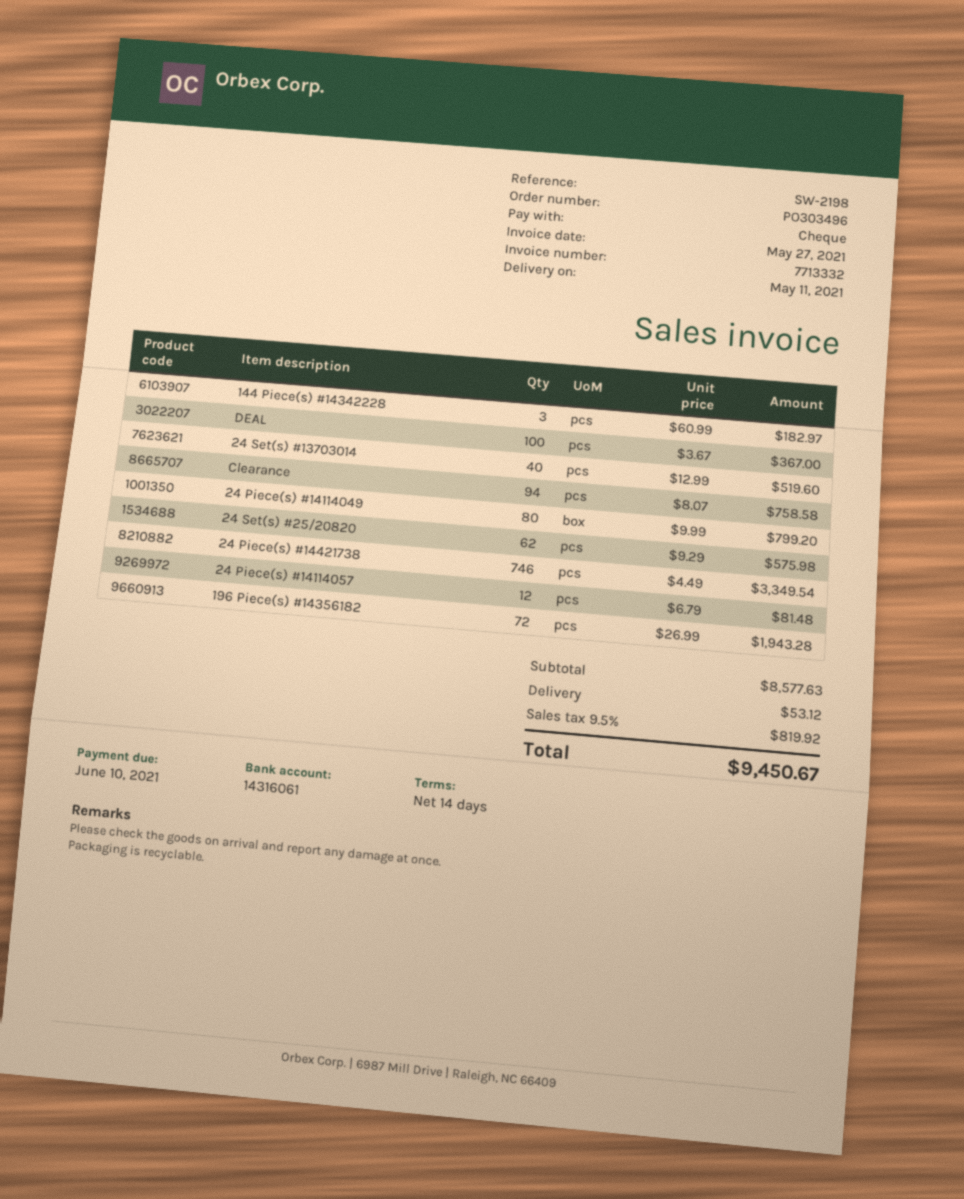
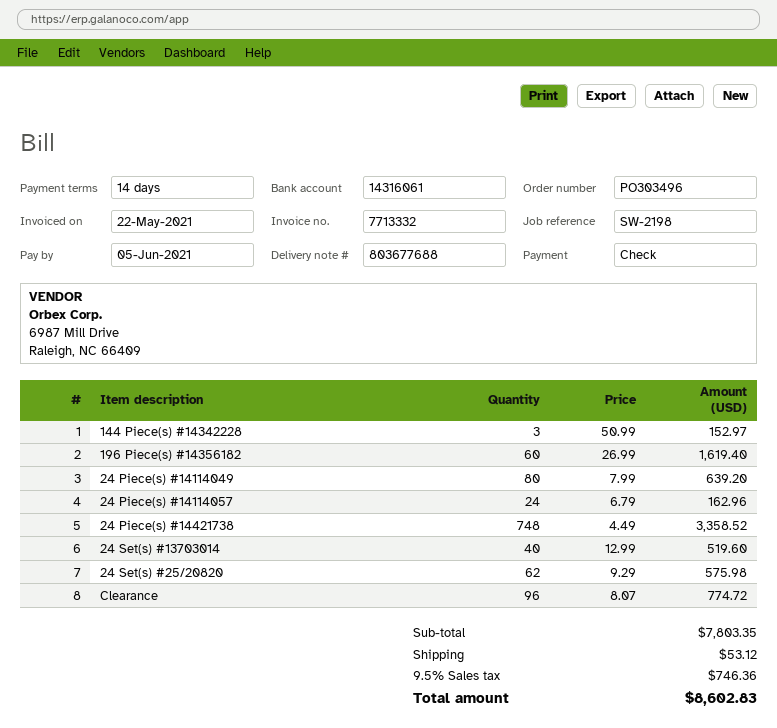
invoice date: 2021-05-27 -> 2021-05-22
due date: 2021-06-10 -> 2021-06-05
144 Piece(s) #14342228: 3 x 60.99 = 182.97 -> 3 x 50.99 = 152.97
DEAL: 100 x 3.67 = 367.00 -> none
Clearance: 94 x 8.07 = 758.58 -> 96 x 8.07 = 774.72
24 Piece(s) #14114049: 80 x 9.99 = 799.20 -> 80 x 7.99 = 639.20
24 Piece(s) #14421738: 746 x 4.49 = 3349.54 -> 748 x 4.49 = 3358.52
24 Piece(s) #14114057: 12 x 6.79 = 81.48 -> 24 x 6.79 = 162.96
196 Piece(s) #14356182: 72 x 26.99 = 1943.28 -> 60 x 26.99 = 1619.40
subtotal: 8577.63 -> 7803.35
tax: 9.5% = 819.92 -> 9.5% = 746.36
total: 9450.67 -> 8602.83

